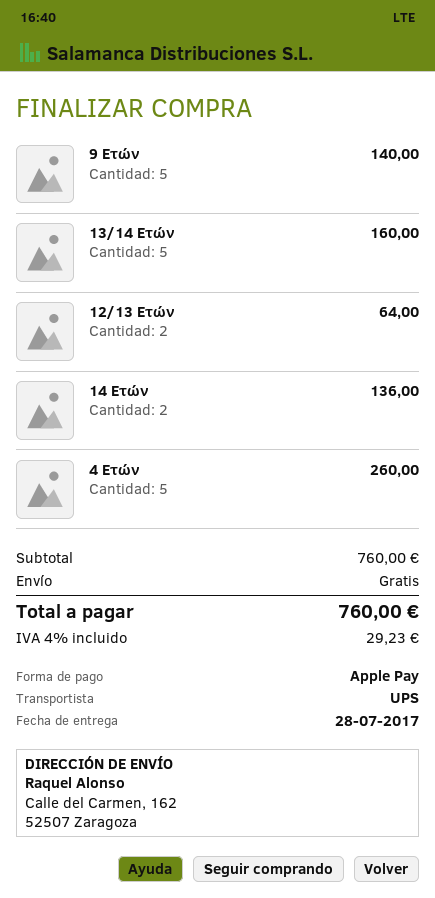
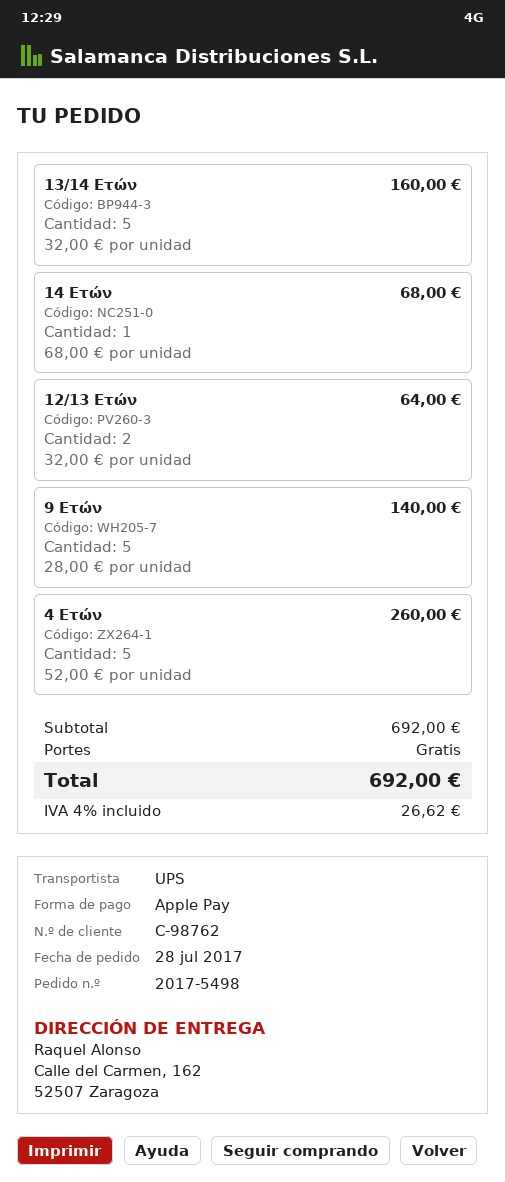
14 Ετών: 2 for 136.00 -> 1 for 68.00
subtotal: 760.00 -> 692.00
tax: 4% = 29.23 -> 4% = 26.62
total: 760.00 -> 692.00

